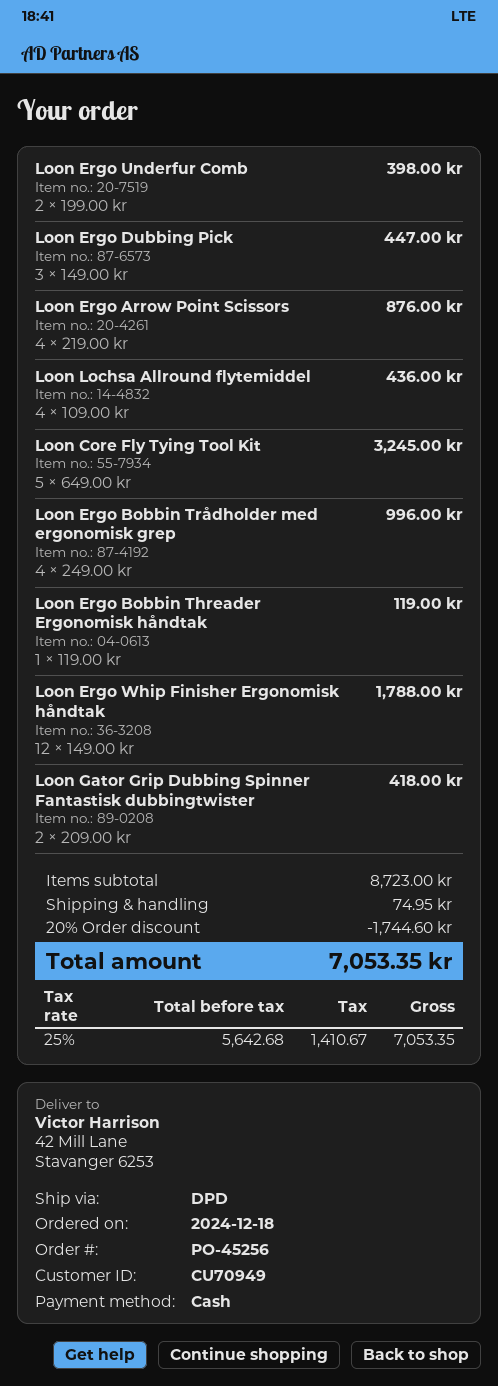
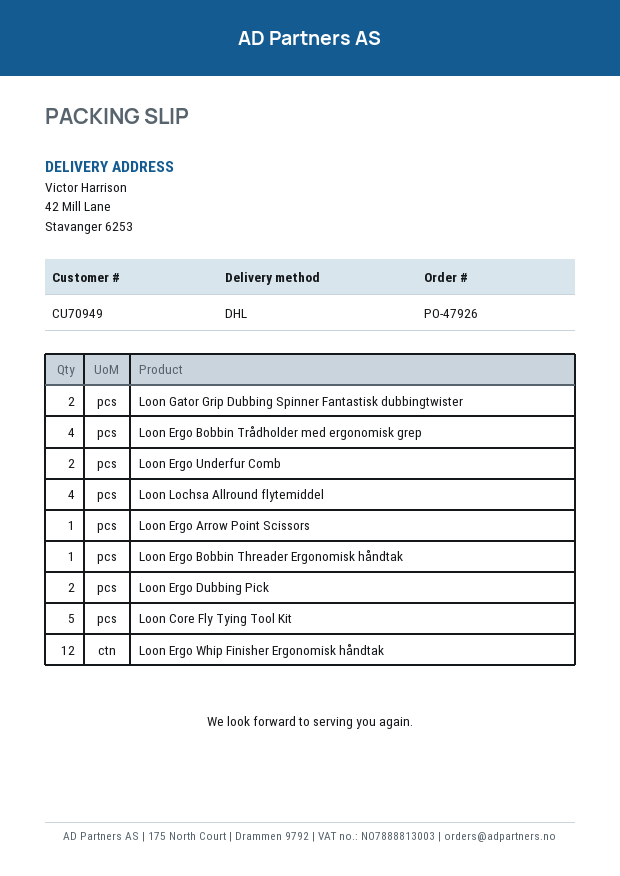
order number: PO-45256 -> PO-47926
shipping method: DPD -> DHL
Loon Ergo Dubbing Pick: 3 -> 2
Loon Ergo Arrow Point Scissors: 4 -> 1

